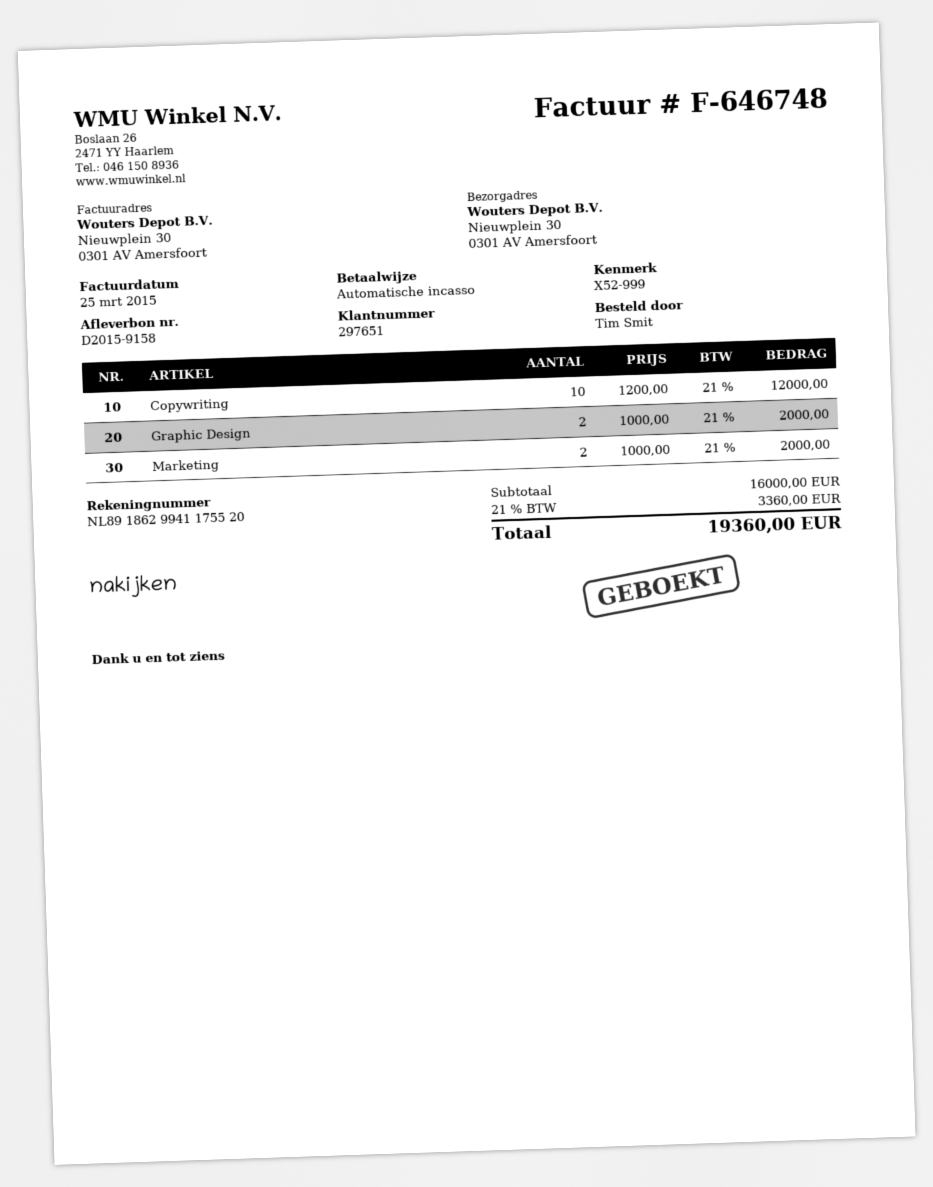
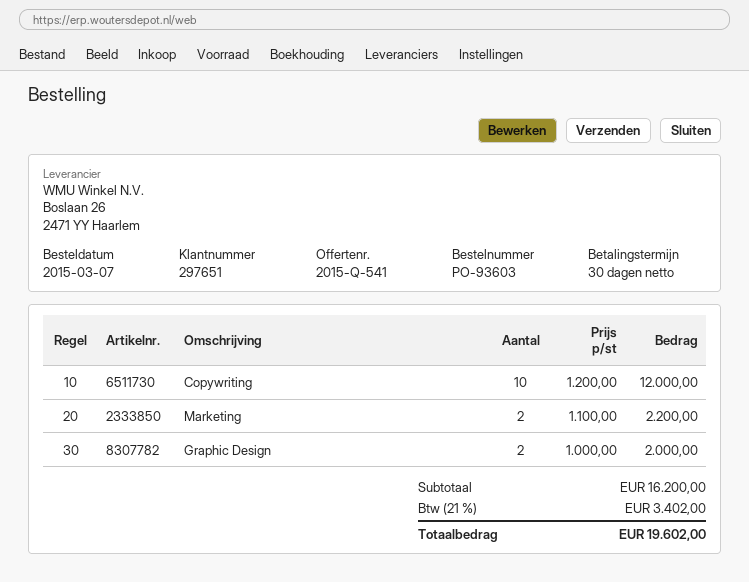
Marketing: 2 x 1000.00 = 2000.00 -> 2 x 1100.00 = 2200.00
subtotal: 16000.00 -> 16200.00
tax: 21% = 3360.00 -> 21% = 3402.00
total: 19360.00 -> 19602.00

